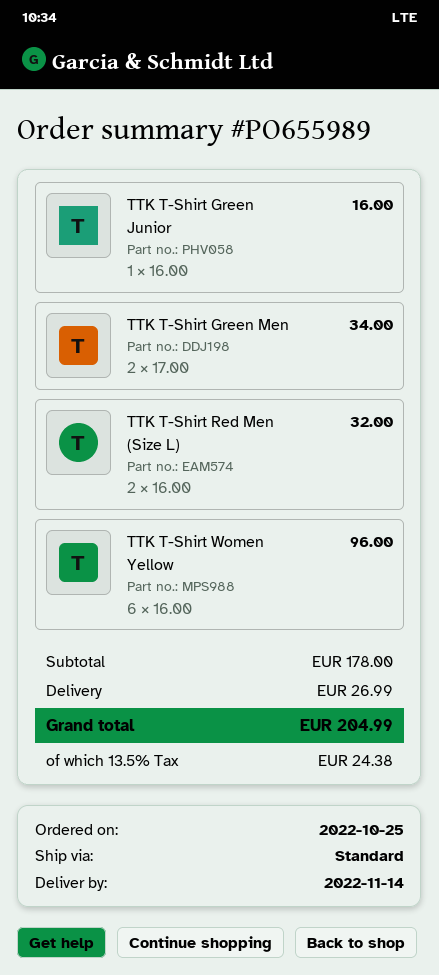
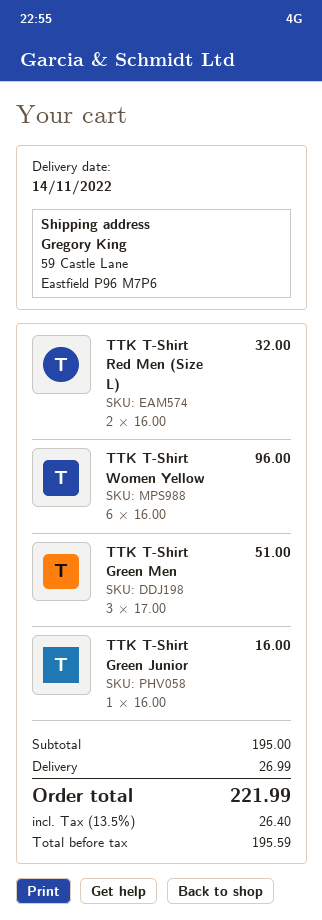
TTK T-Shirt Green Men: 2 x 17.00 = 34.00 -> 3 x 17.00 = 51.00
subtotal: 178.00 -> 195.00
tax: 13.5% = 24.38 -> 13.5% = 26.40
total: 204.99 -> 221.99

